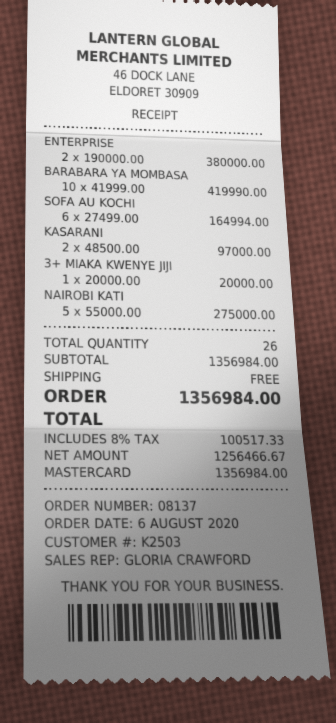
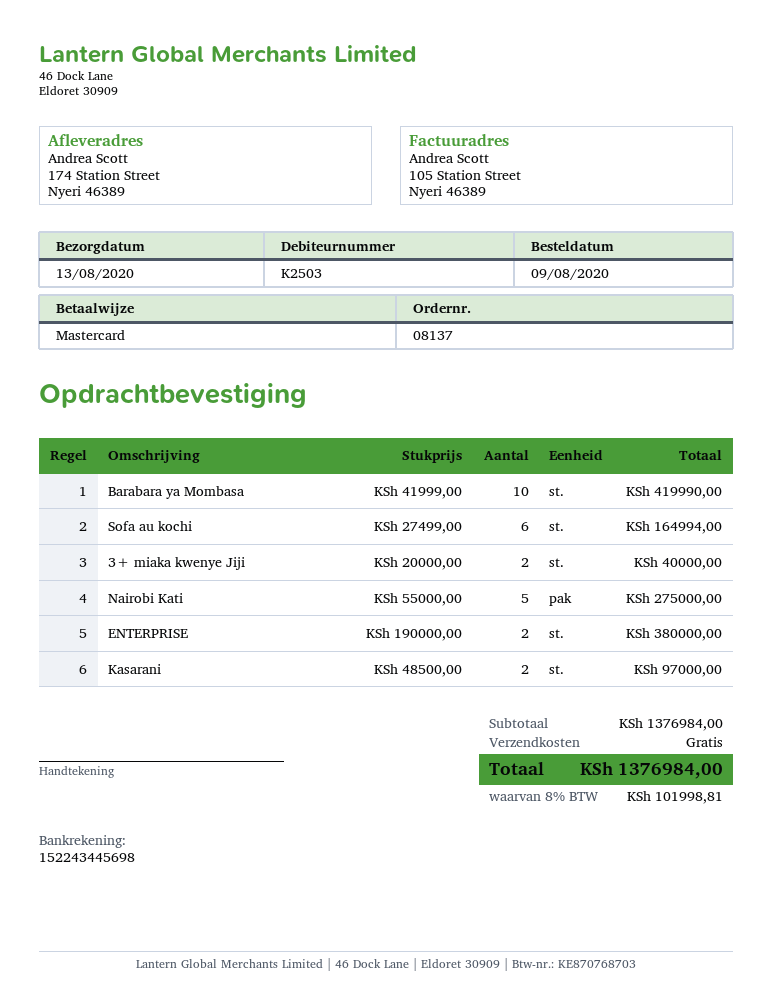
order date: 2020-08-06 -> 2020-08-09
3+ MIAKA KWENYE JIJI: 1 x 20000.00 = 20000.00 -> 2 x 20000.00 = 40000.00
subtotal: 1356984.00 -> 1376984.00
tax: 8% = 100517.33 -> 8% = 101998.81
total: 1356984.00 -> 1376984.00

